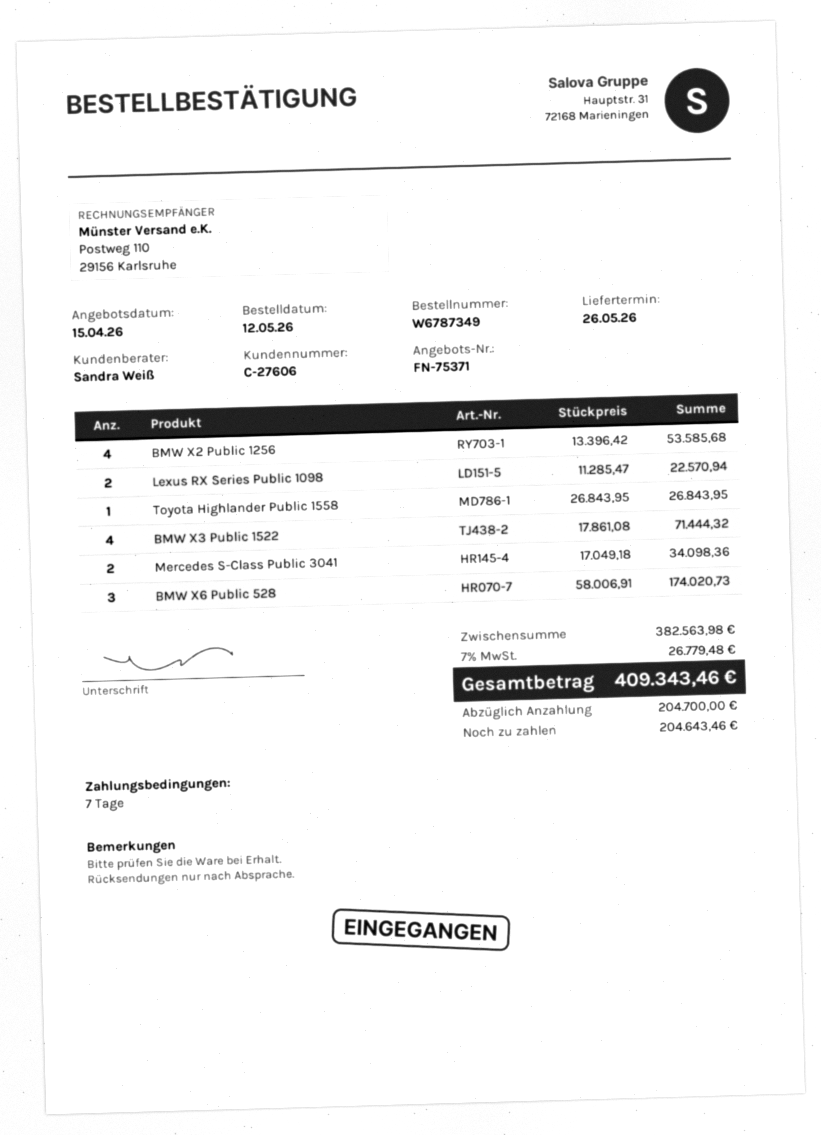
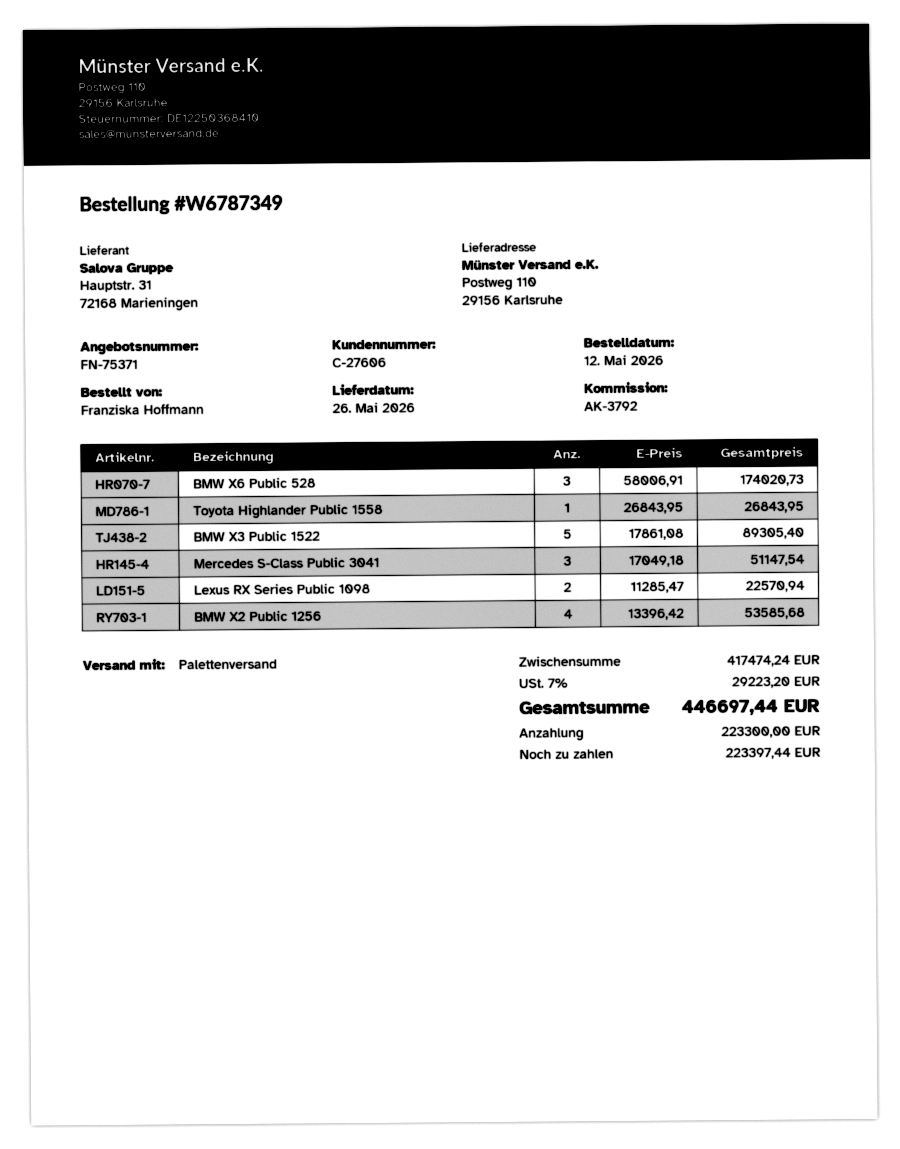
BMW X3 Public 1522: 4 x 17861.08 = 71444.32 -> 5 x 17861.08 = 89305.40
Mercedes S-Class Public 3041: 2 x 17049.18 = 34098.36 -> 3 x 17049.18 = 51147.54
subtotal: 382563.98 -> 417474.24
tax: 7% = 26779.48 -> 7% = 29223.20
total: 409343.46 -> 446697.44
deposit: 204700.00 -> 223300.00
balance: 204643.46 -> 223397.44

